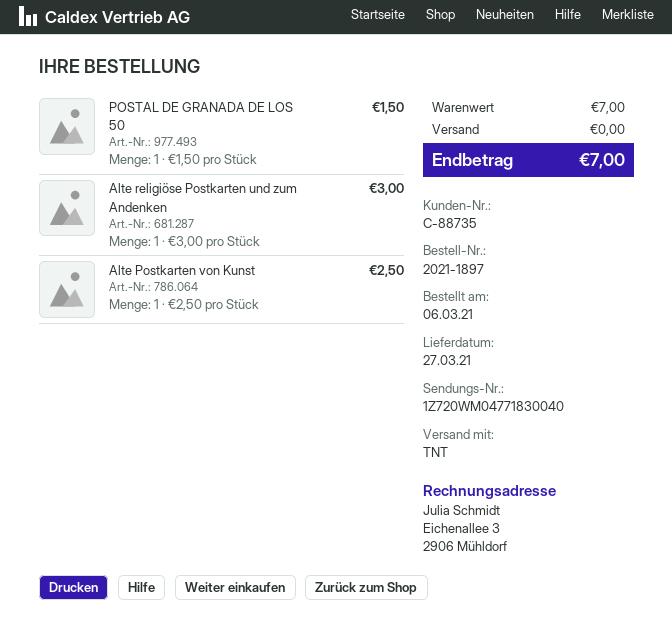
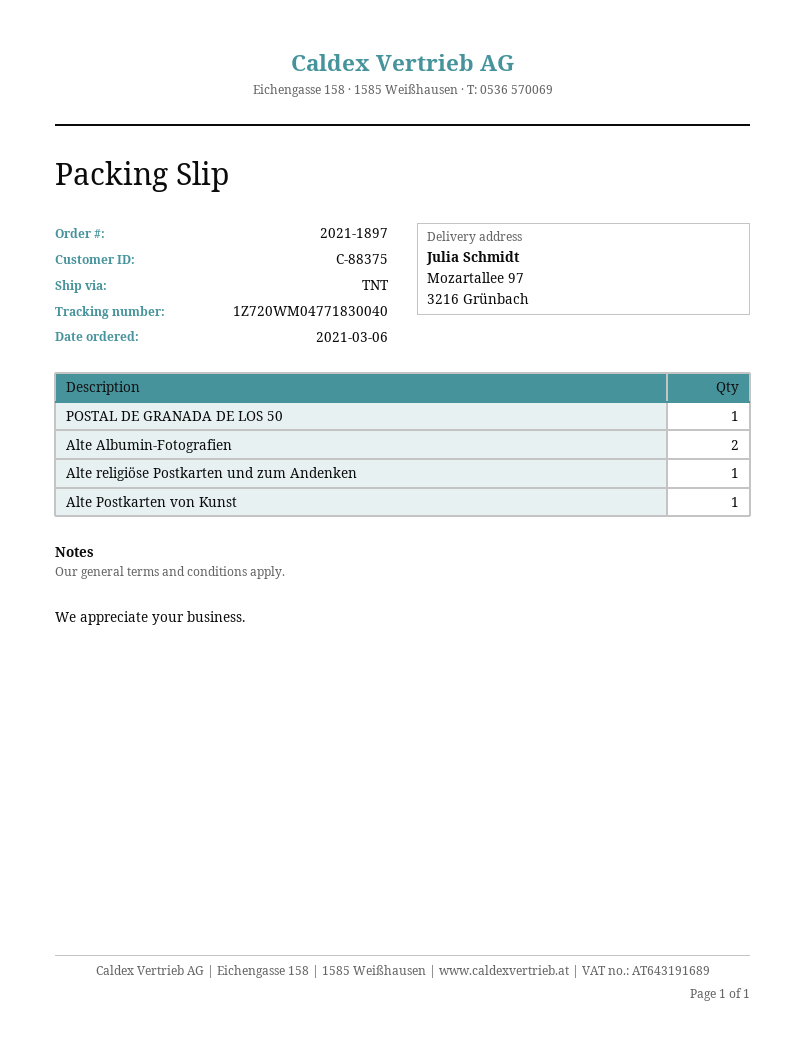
customer number: C-88735 -> C-88375
Alte Albumin-Fotografien: none -> 2

